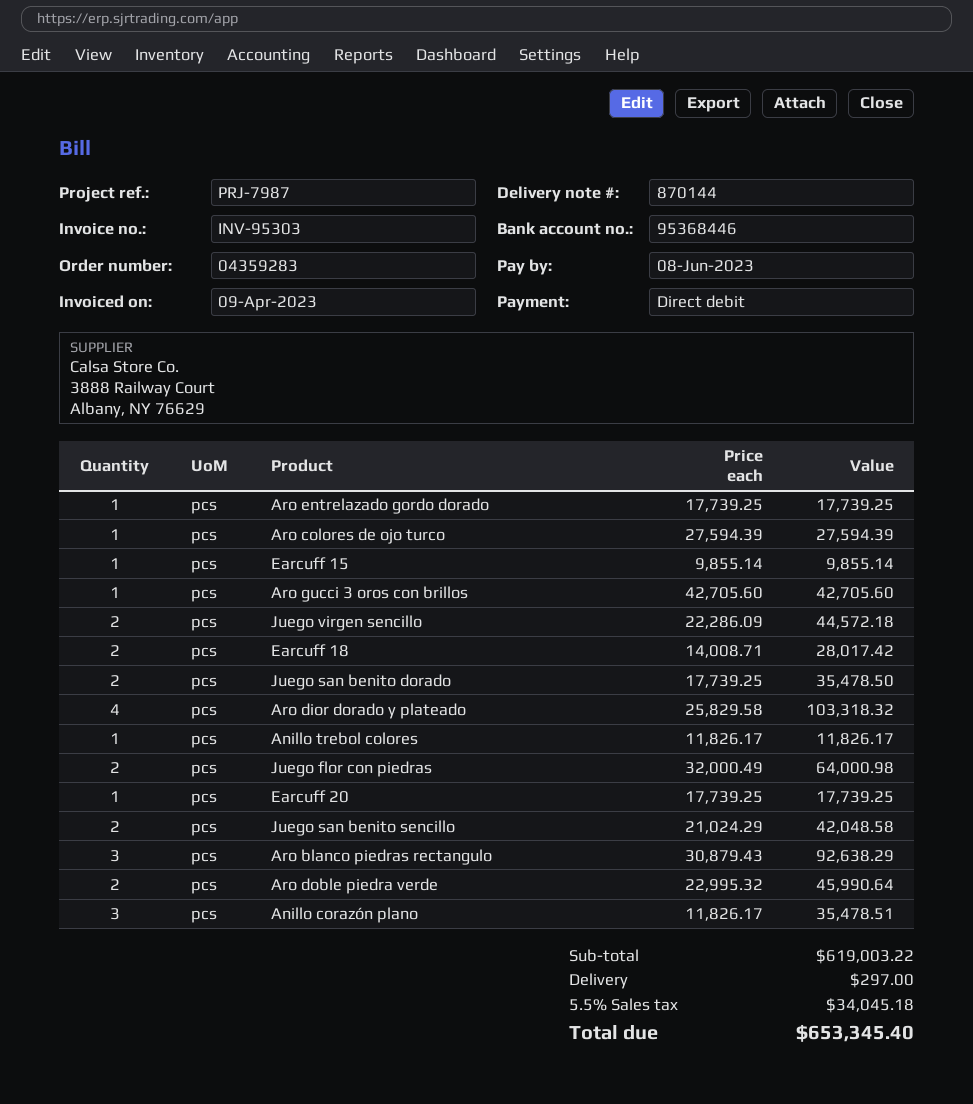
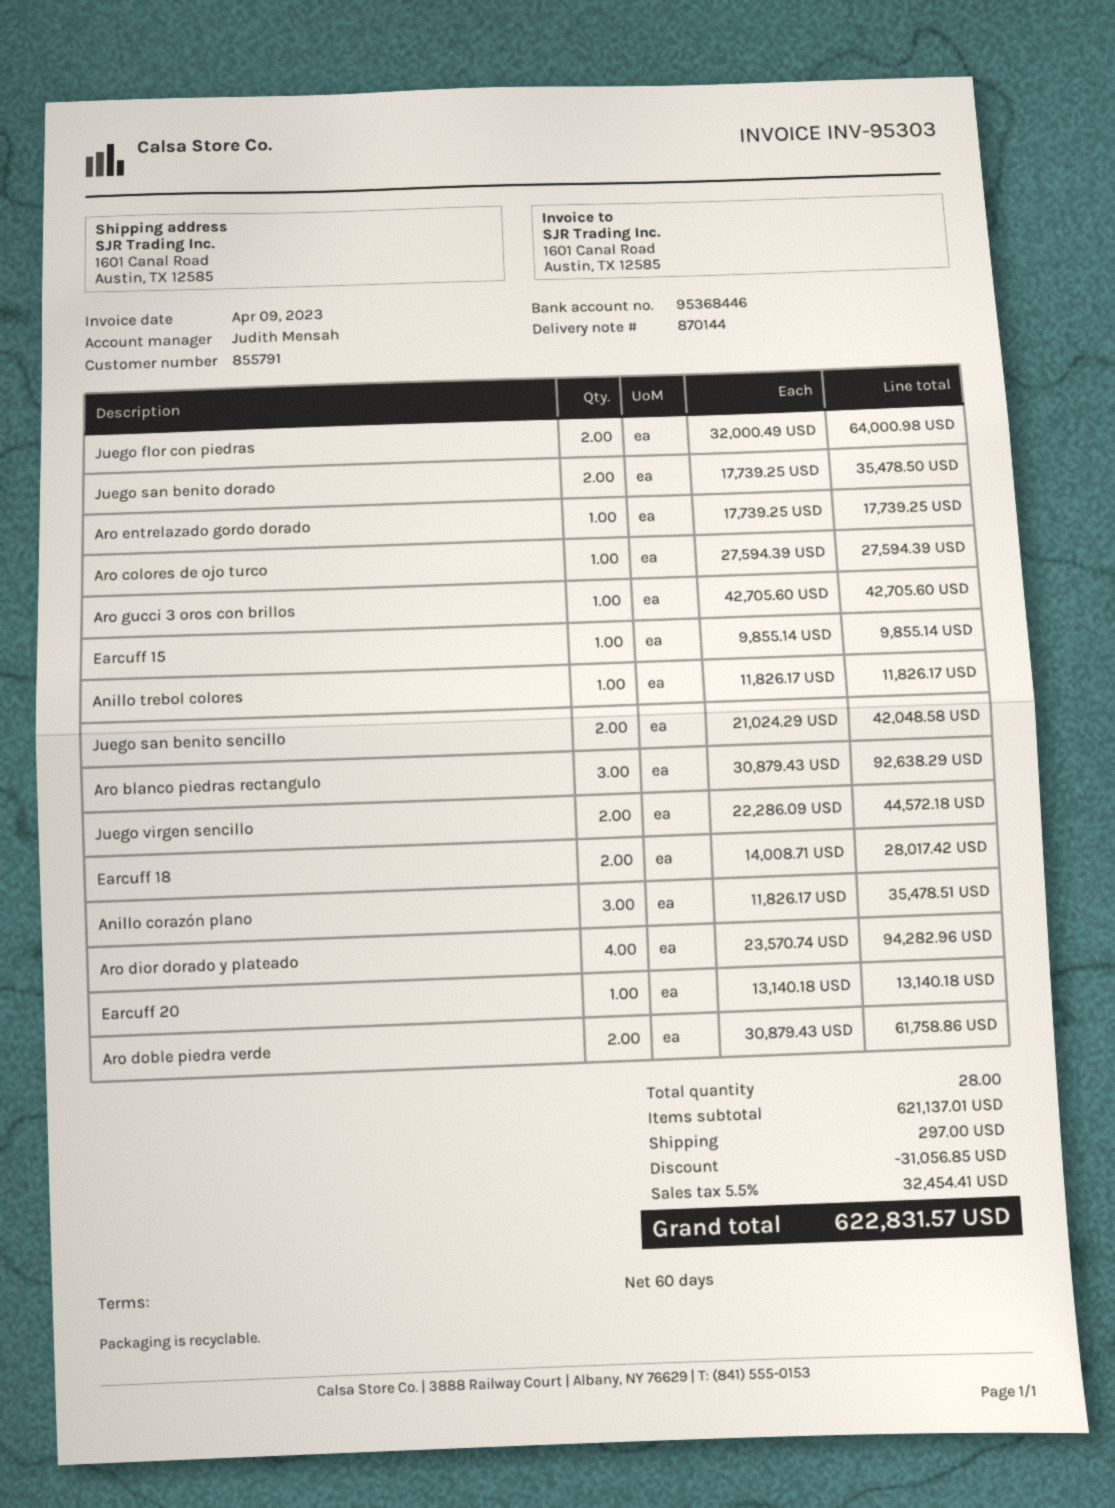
Aro dior dorado y plateado: 4 x 25829.58 = 103318.32 -> 4 x 23570.74 = 94282.96
Earcuff 20: 1 x 17739.25 = 17739.25 -> 1 x 13140.18 = 13140.18
Aro doble piedra verde: 2 x 22995.32 = 45990.64 -> 2 x 30879.43 = 61758.86
subtotal: 619003.22 -> 621137.01
discount: none -> 31056.85
tax: 5.5% = 34045.18 -> 5.5% = 32454.41
total: 653345.40 -> 622831.57

